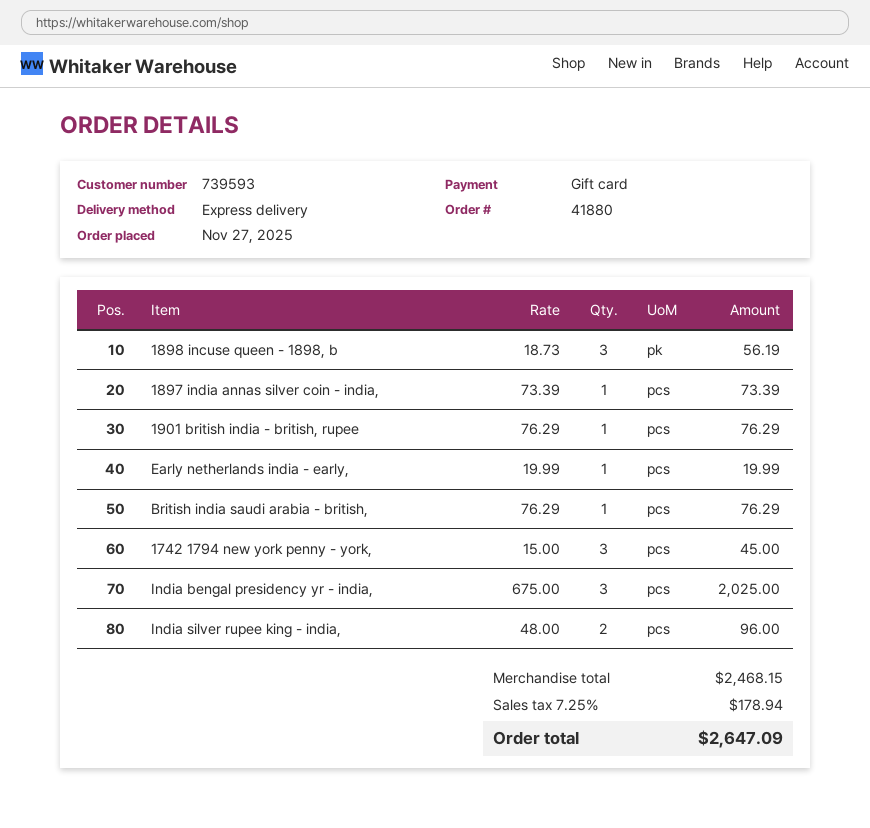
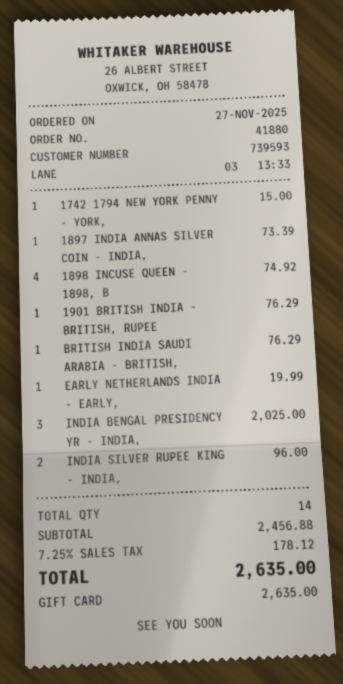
1898 incuse queen - 1898, b: 3 for 56.19 -> 4 for 74.92
1742 1794 new york penny - york,: 3 for 45.00 -> 1 for 15.00
subtotal: 2468.15 -> 2456.88
tax: 7.25% = 178.94 -> 7.25% = 178.12
total: 2647.09 -> 2635.00

